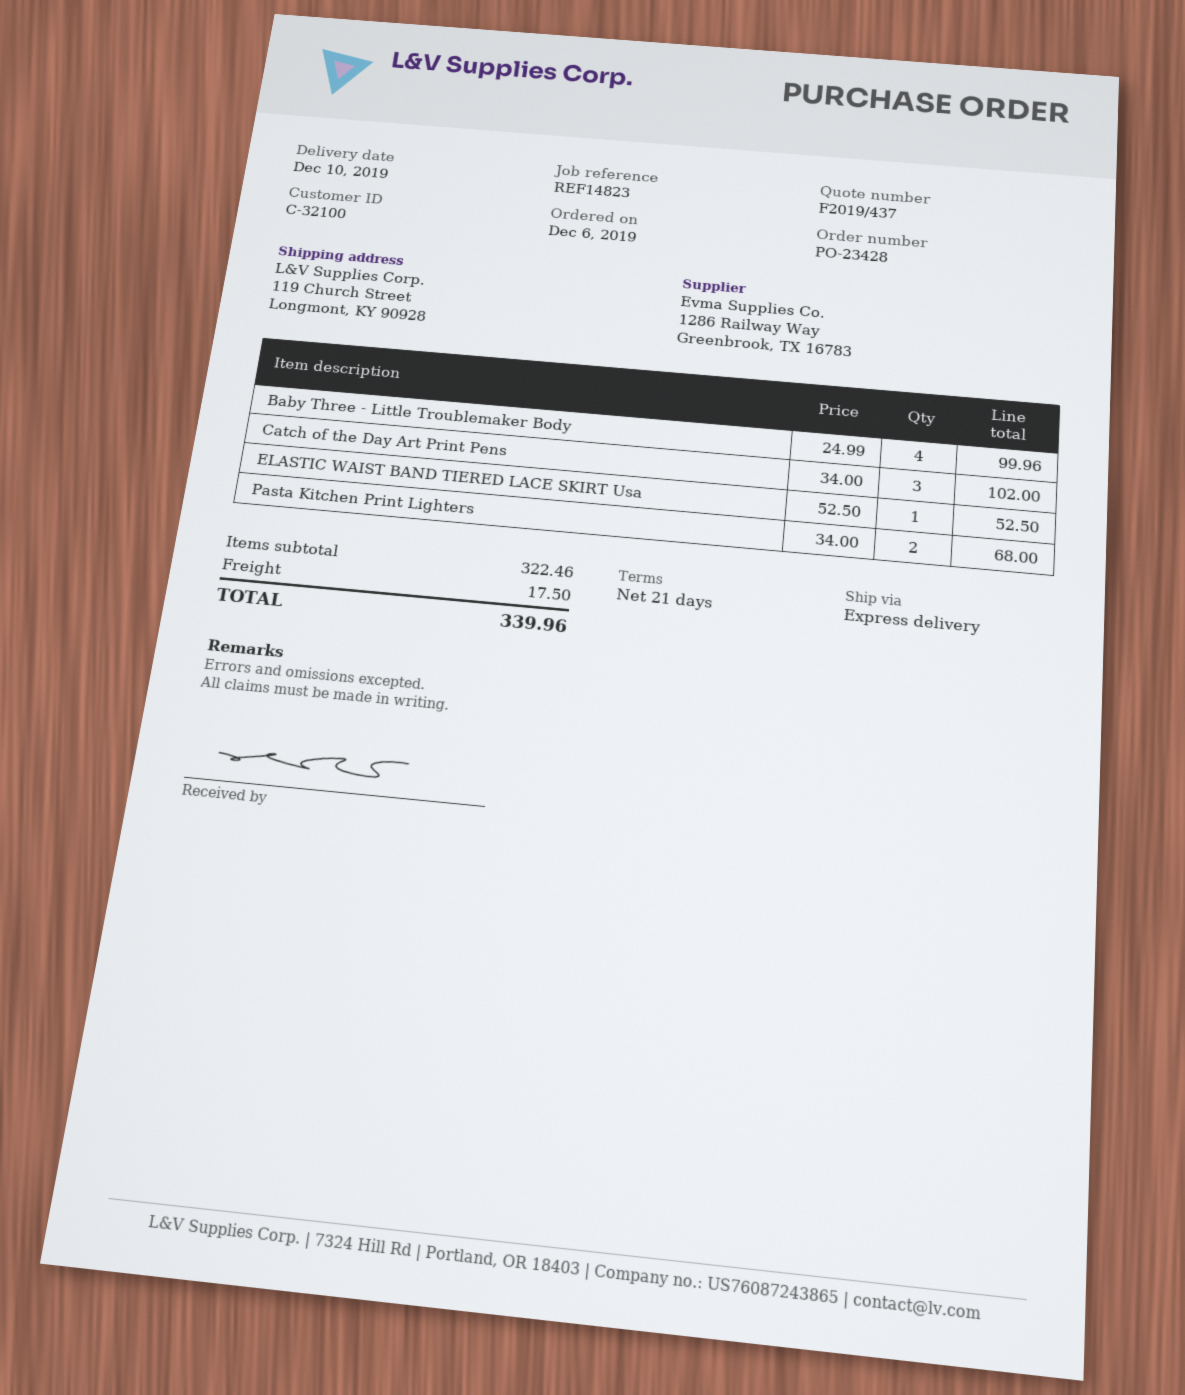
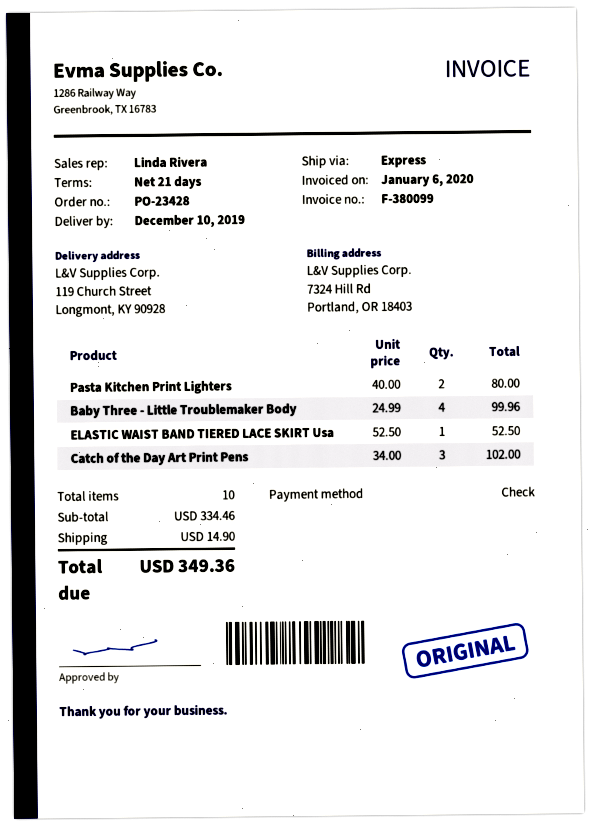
Pasta Kitchen Print Lighters: 2 x 34.00 = 68.00 -> 2 x 40.00 = 80.00
subtotal: 322.46 -> 334.46
shipping: 17.50 -> 14.90
total: 339.96 -> 349.36

